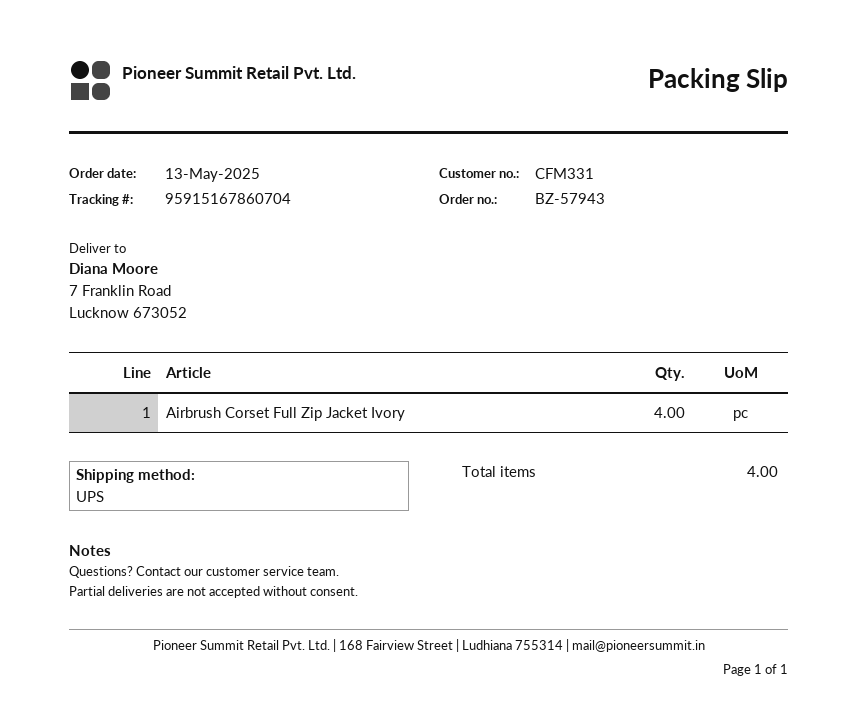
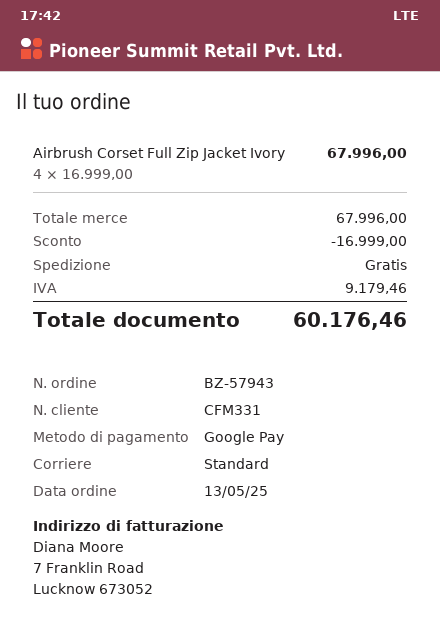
shipping method: UPS -> standard

